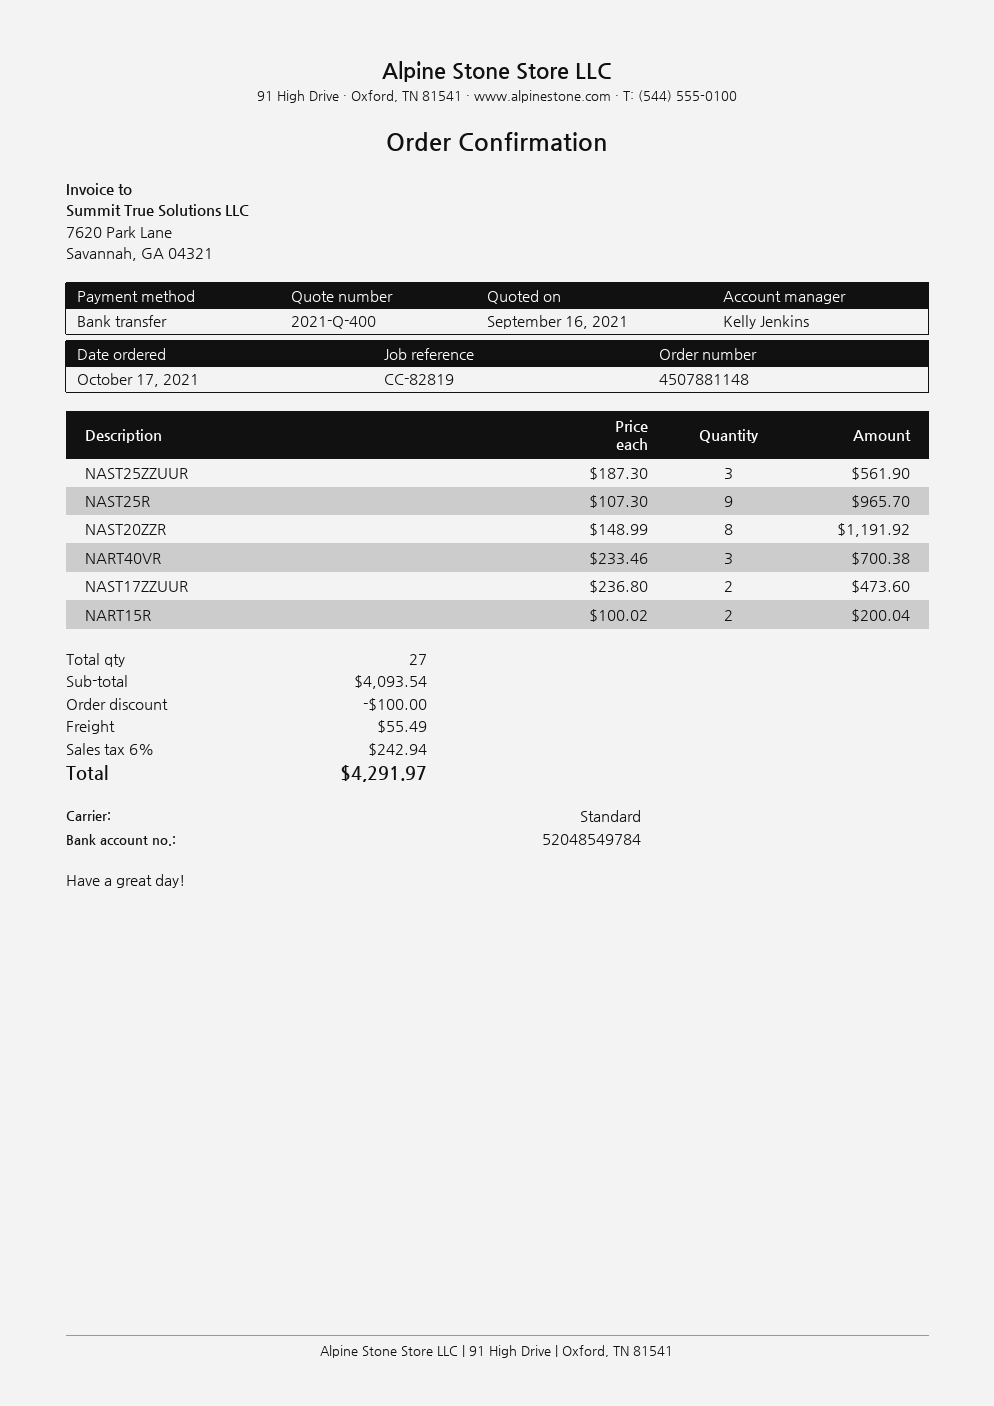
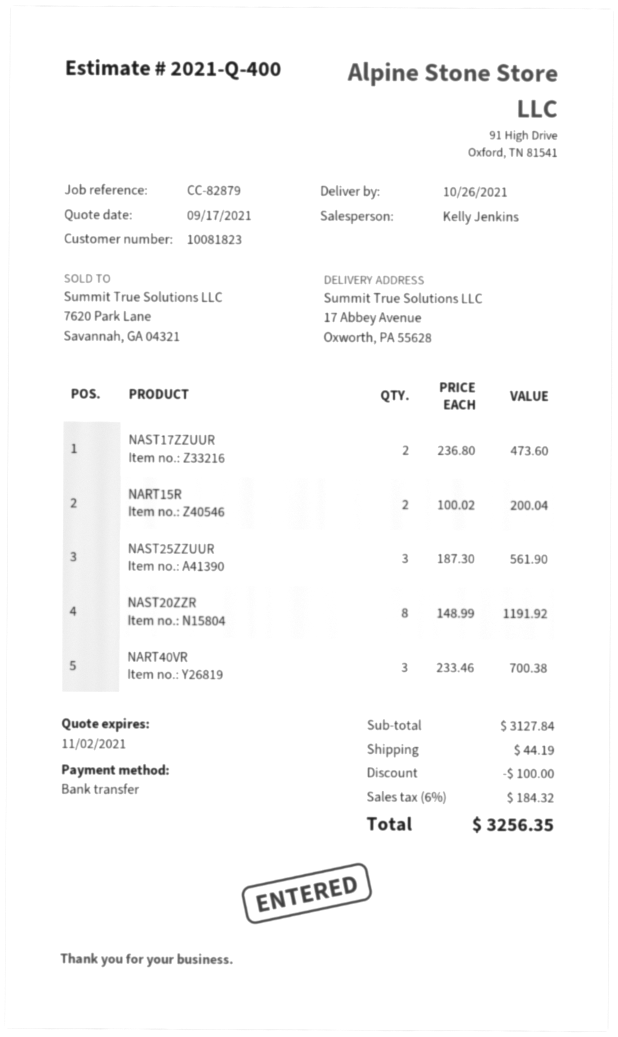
quote date: 2021-09-16 -> 2021-09-17
reference: CC-82819 -> CC-82879
NAST25R: 9 x 107.30 = 965.70 -> none
subtotal: 4093.54 -> 3127.84
shipping: 55.49 -> 44.19
tax: 6% = 242.94 -> 6% = 184.32
total: 4291.97 -> 3256.35

